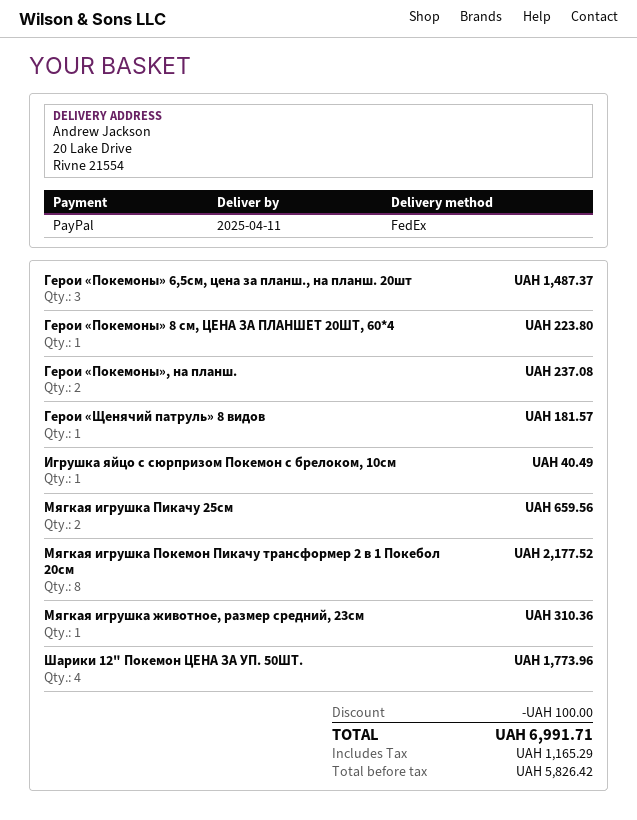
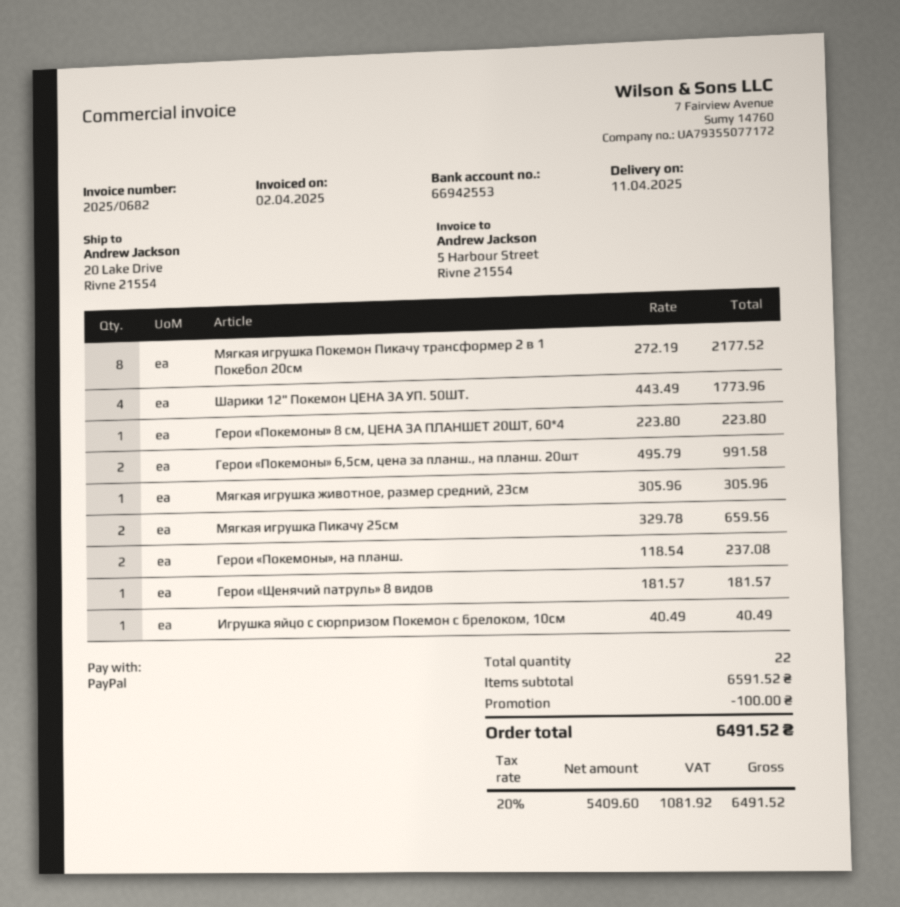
Герои «Покемоны» 6,5см, цена за планш., на планш. 20шт: 3 for 1487.37 -> 2 for 991.58
Мягкая игрушка животное, размер средний, 23см: 1 for 310.36 -> 1 for 305.96
net: 5826.42 -> 5409.60
tax: 1165.29 -> 1081.92
total: 6991.71 -> 6491.52

